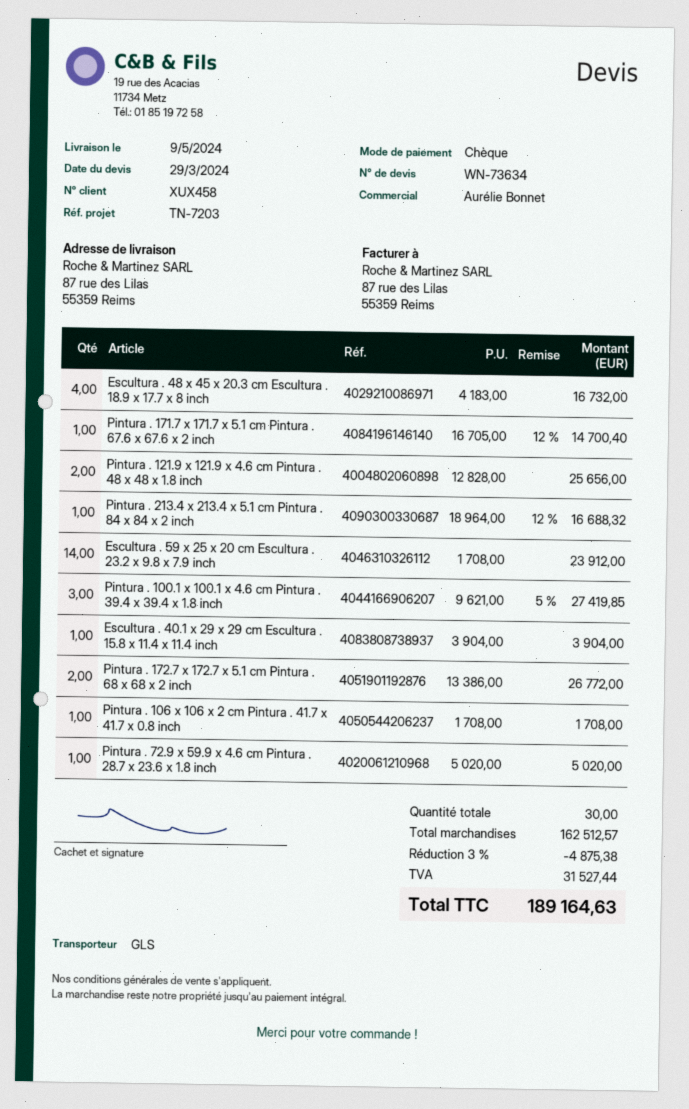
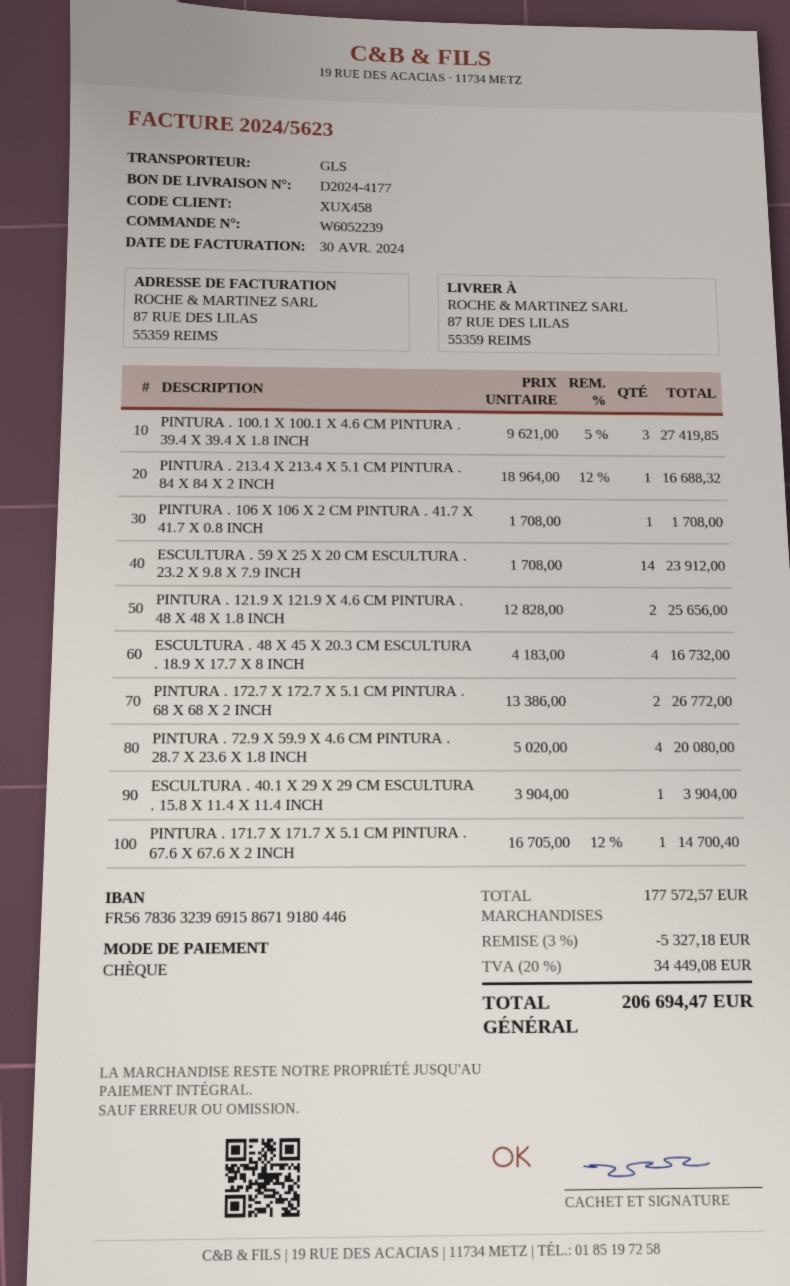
Pintura . 72.9 x 59.9 x 4.6 cm Pintura . 28.7 x 23.6 x 1.8 inch: 1 x 5020.00 = 5020.00 -> 4 x 5020.00 = 20080.00
subtotal: 162512.57 -> 177572.57
discount: 3% = 4875.38 -> 3% = 5327.18
tax: 31527.44 -> 34449.08
total: 189164.63 -> 206694.47

